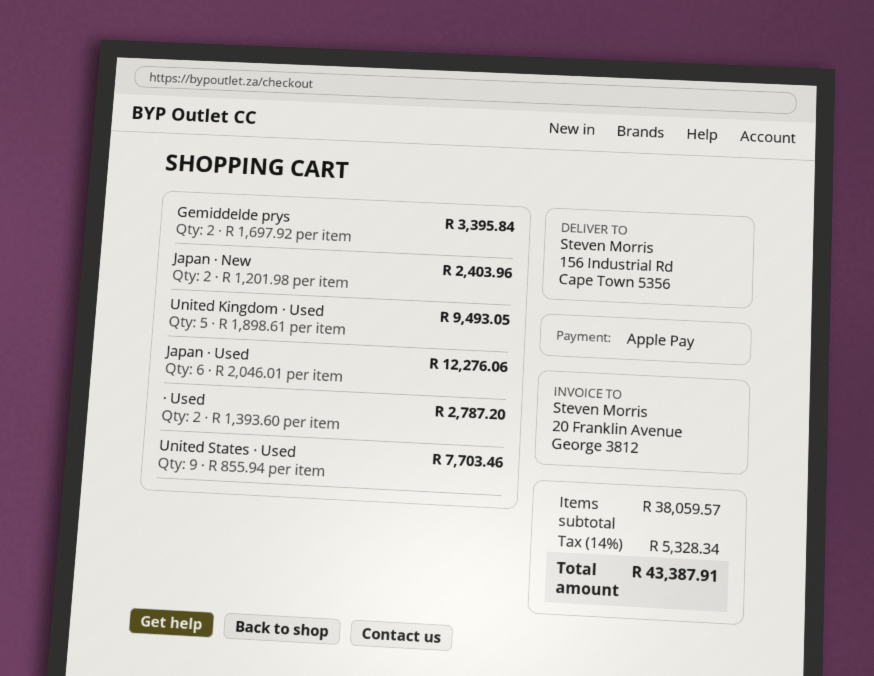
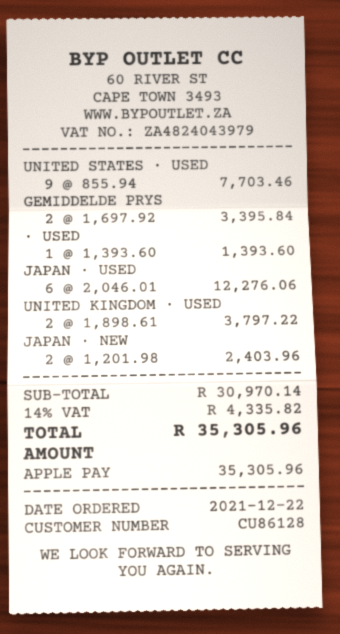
United Kingdom · Used: 5 x 1898.61 = 9493.05 -> 2 x 1898.61 = 3797.22
· Used: 2 x 1393.60 = 2787.20 -> 1 x 1393.60 = 1393.60
subtotal: 38059.57 -> 30970.14
tax: 14% = 5328.34 -> 14% = 4335.82
total: 43387.91 -> 35305.96

